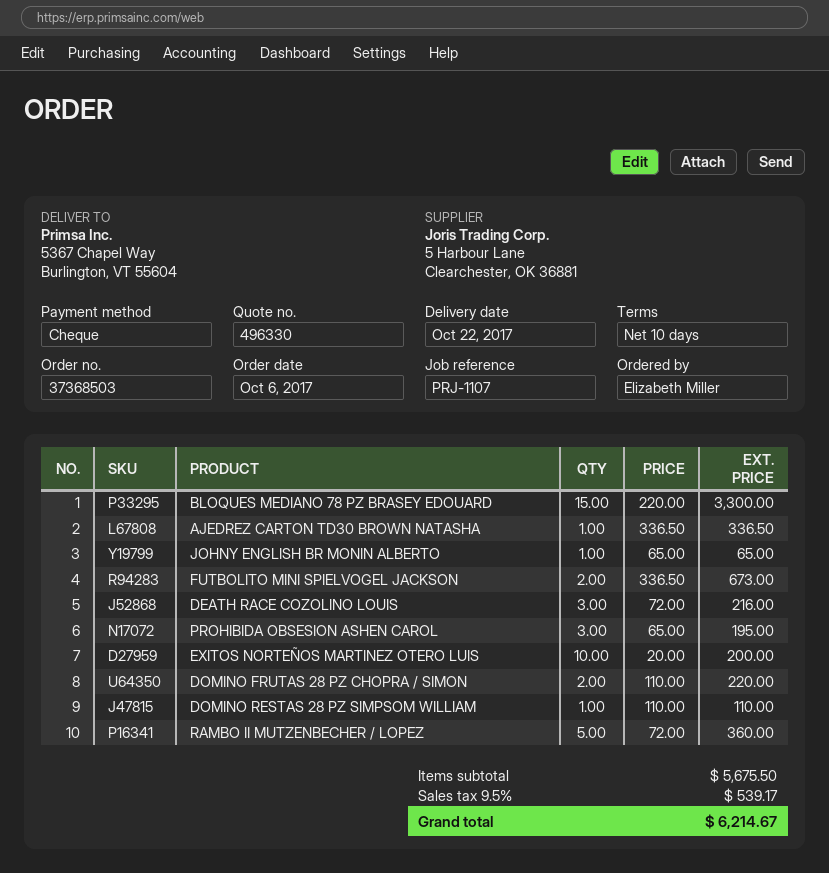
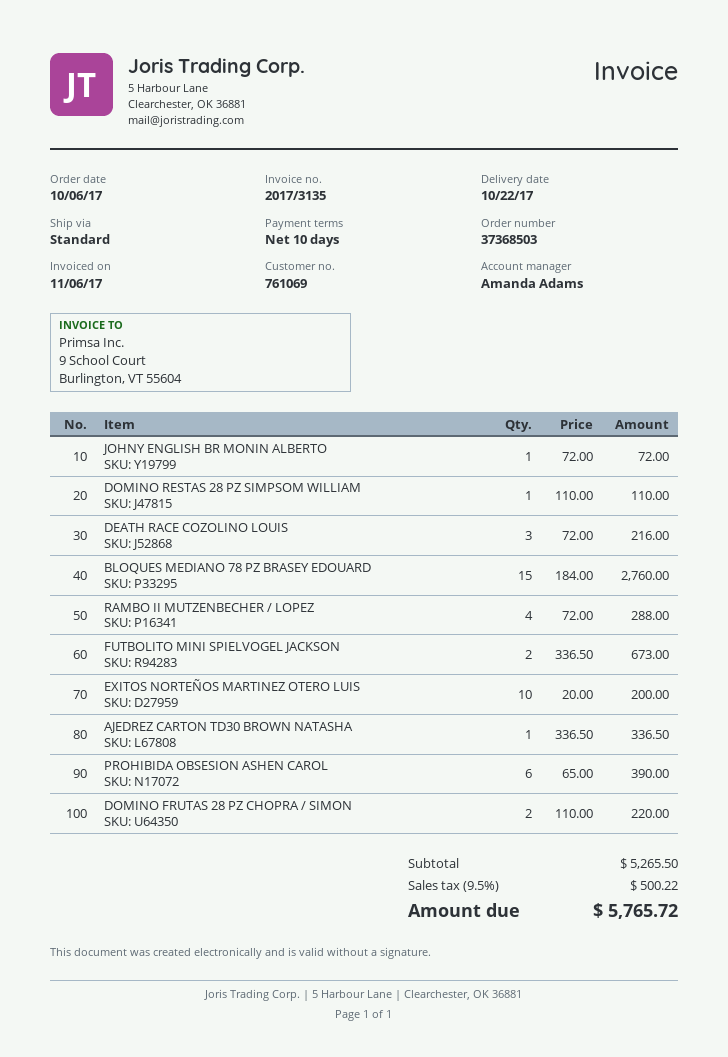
BLOQUES MEDIANO 78 PZ BRASEY EDOUARD: 15 x 220.00 = 3300.00 -> 15 x 184.00 = 2760.00
JOHNY ENGLISH BR MONIN ALBERTO: 1 x 65.00 = 65.00 -> 1 x 72.00 = 72.00
PROHIBIDA OBSESION ASHEN CAROL: 3 x 65.00 = 195.00 -> 6 x 65.00 = 390.00
RAMBO II MUTZENBECHER / LOPEZ: 5 x 72.00 = 360.00 -> 4 x 72.00 = 288.00
subtotal: 5675.50 -> 5265.50
tax: 9.5% = 539.17 -> 9.5% = 500.22
total: 6214.67 -> 5765.72

